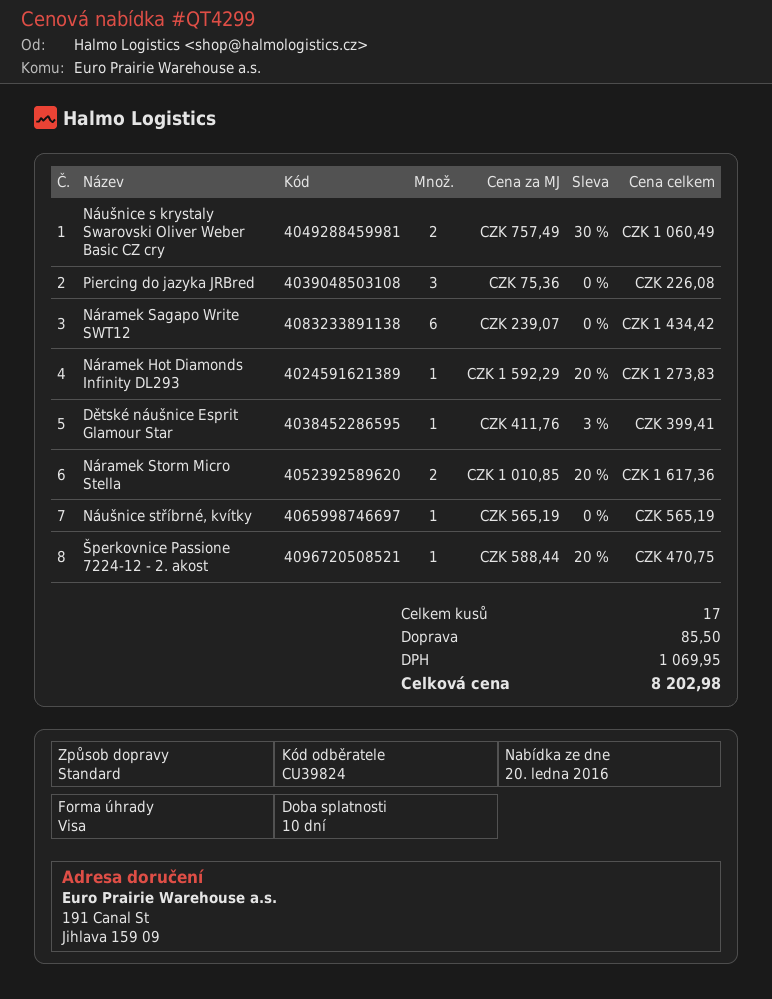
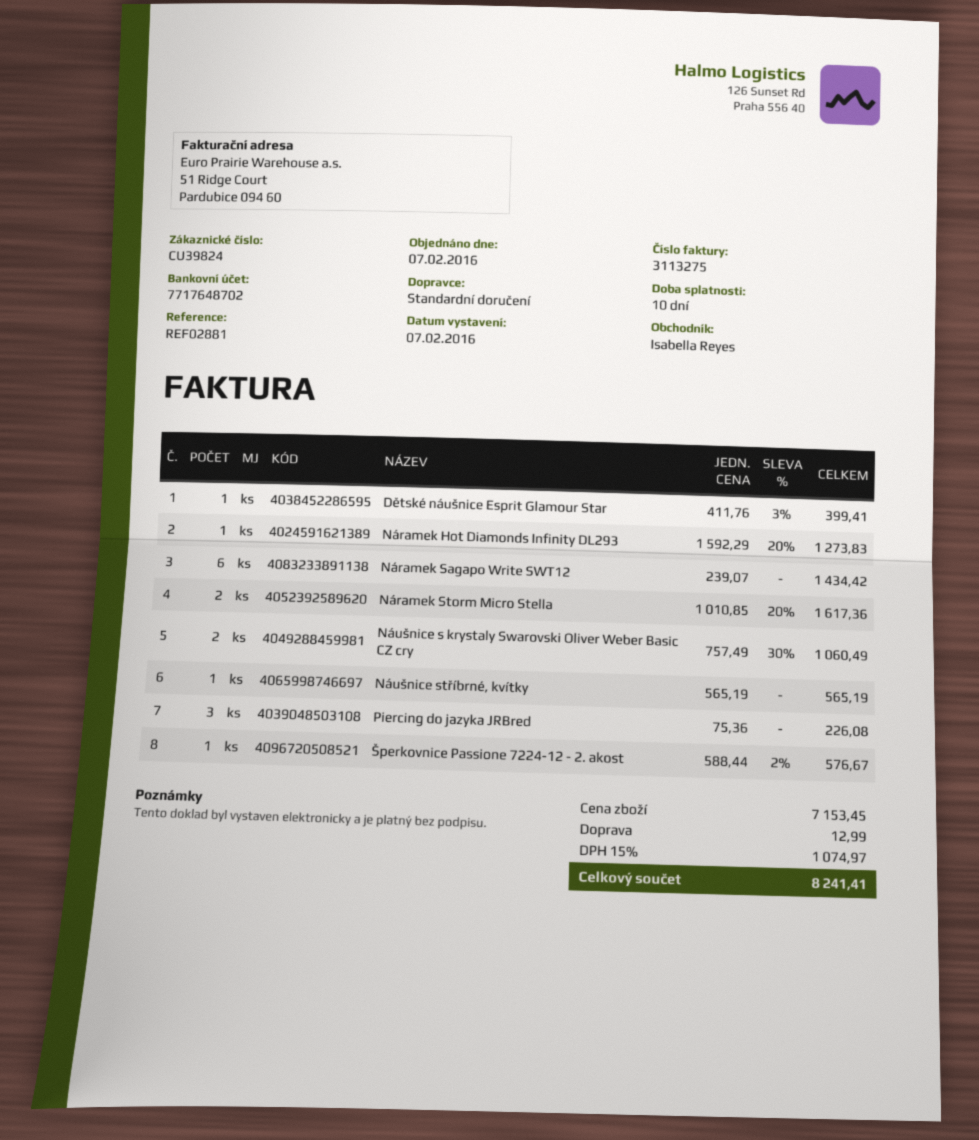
Šperkovnice Passione 7224-12 - 2. akost: 1 x 588.44 - 20% = 470.75 -> 1 x 588.44 - 2% = 576.67
shipping: 85.50 -> 12.99
tax: 1069.95 -> 1074.97
total: 8202.98 -> 8241.41

